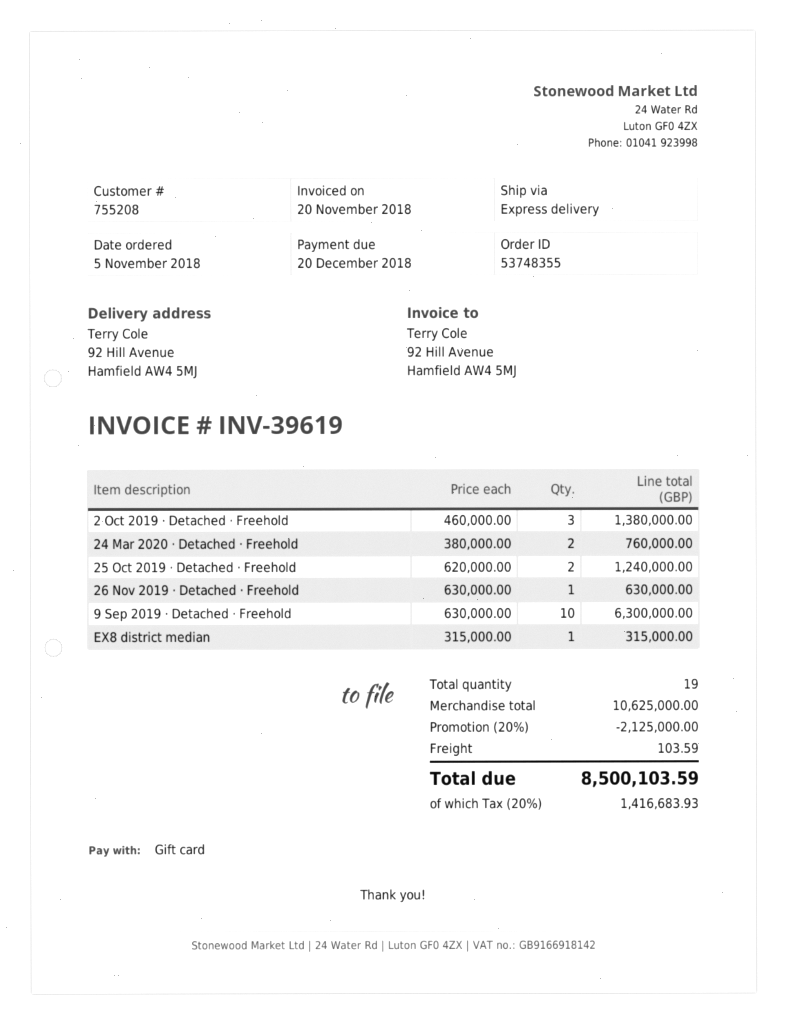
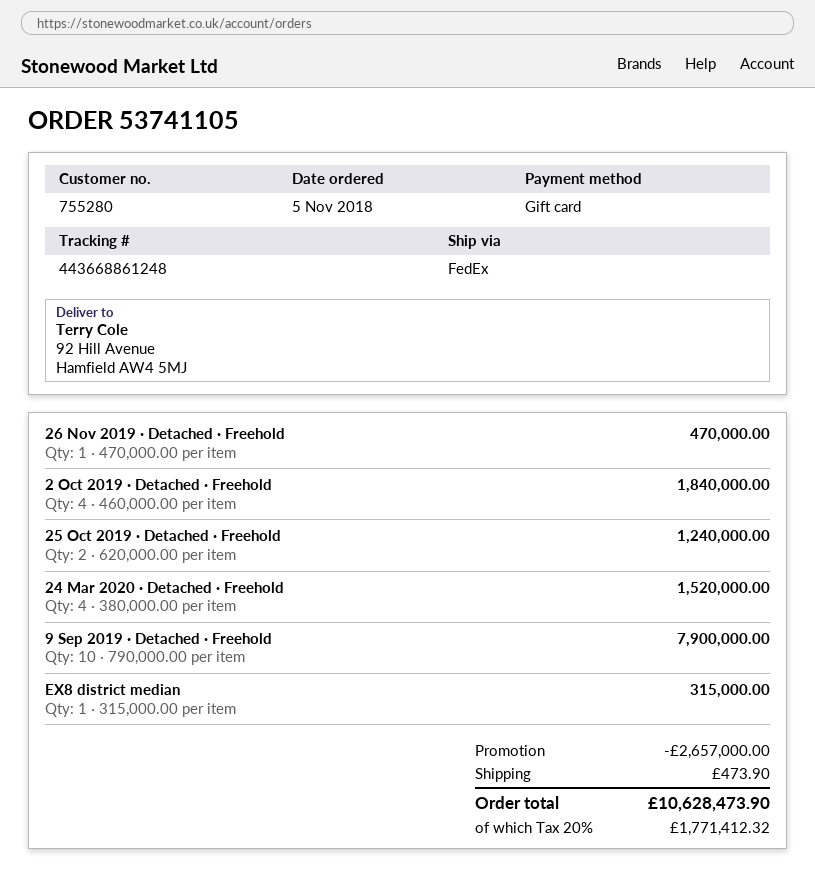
order number: 53748355 -> 53741105
customer number: 755208 -> 755280
shipping method: express -> FedEx
2 Oct 2019 · Detached · Freehold: 3 x 460000.00 = 1380000.00 -> 4 x 460000.00 = 1840000.00
24 Mar 2020 · Detached · Freehold: 2 x 380000.00 = 760000.00 -> 4 x 380000.00 = 1520000.00
26 Nov 2019 · Detached · Freehold: 1 x 630000.00 = 630000.00 -> 1 x 470000.00 = 470000.00
9 Sep 2019 · Detached · Freehold: 10 x 630000.00 = 6300000.00 -> 10 x 790000.00 = 7900000.00
discount: 2125000.00 -> 2657000.00
shipping: 103.59 -> 473.90
tax: 20% = 1416683.93 -> 20% = 1771412.32
total: 8500103.59 -> 10628473.90

